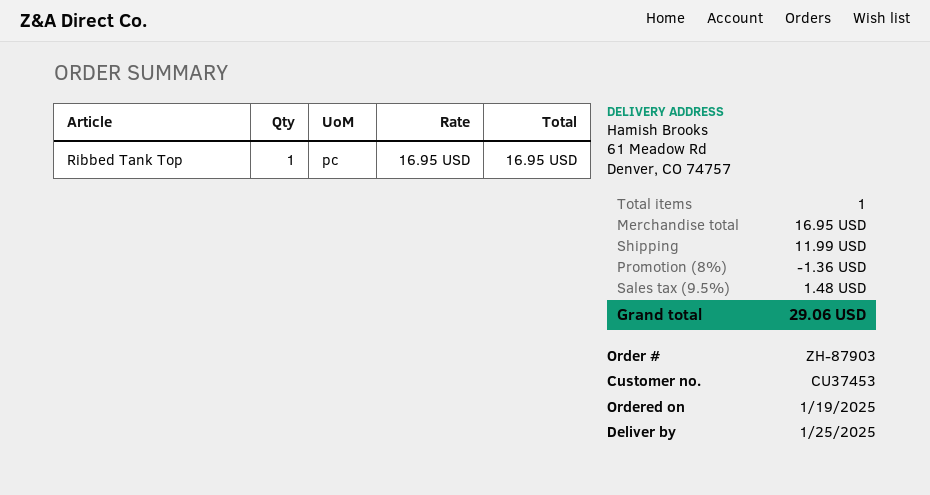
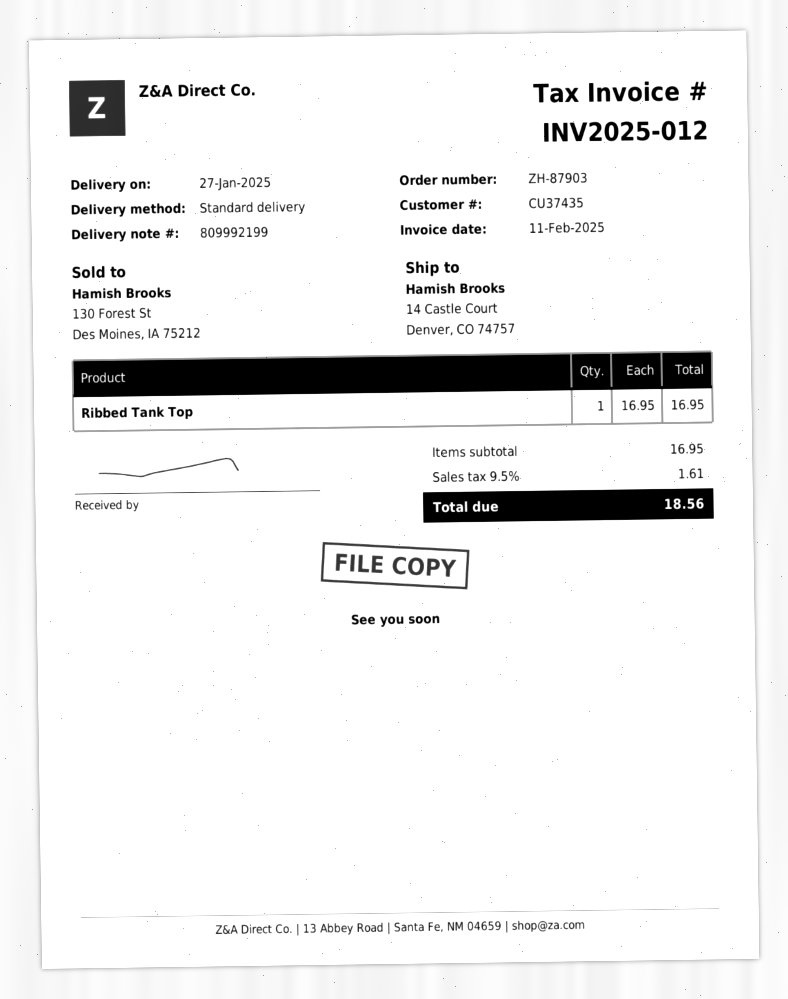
delivery date: 2025-01-25 -> 2025-01-27
customer number: CU37453 -> CU37435
ship to: 61 Meadow Rd, Denver, CO 74757 -> 14 Castle Court, Denver, CO 74757
discount: 8% = 1.36 -> none
shipping: 11.99 -> none
tax: 9.5% = 1.48 -> 9.5% = 1.61
total: 29.06 -> 18.56

